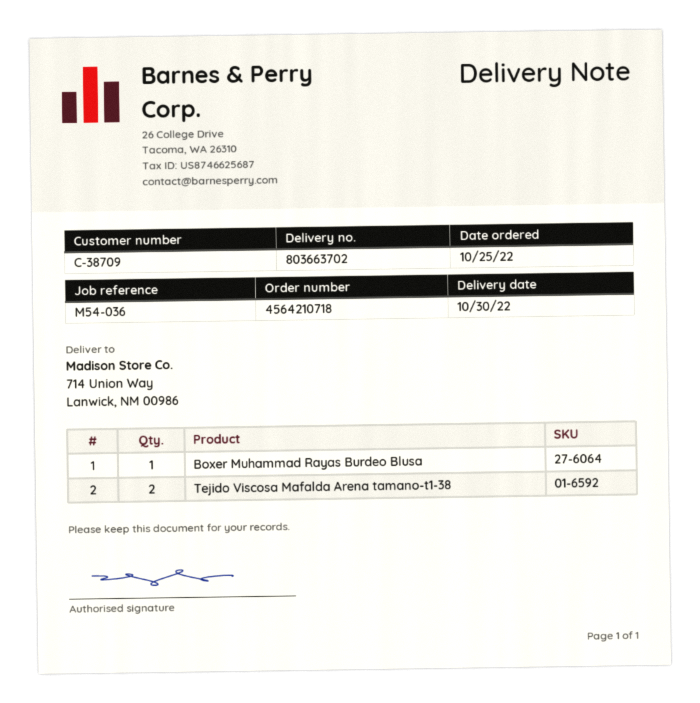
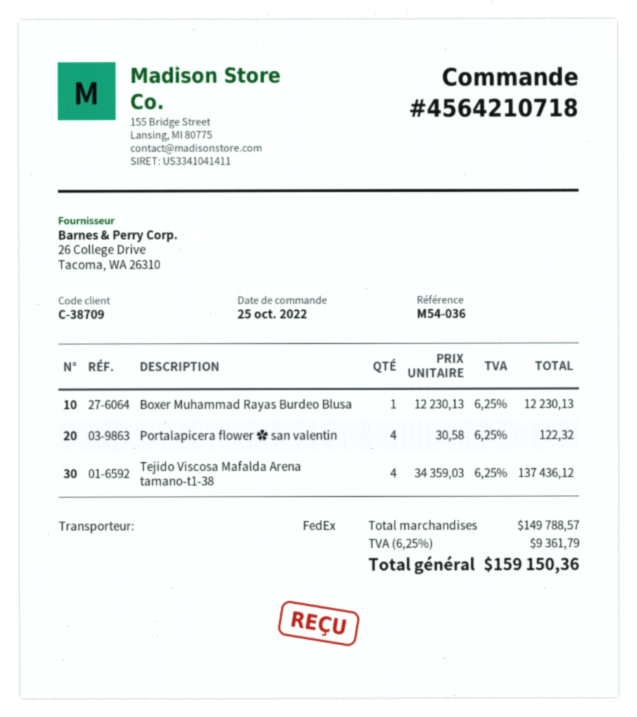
Tejido Viscosa Mafalda Arena tamano-t1-38: 2 -> 4
Portalapicera flower ✿ san valentin: none -> 4

